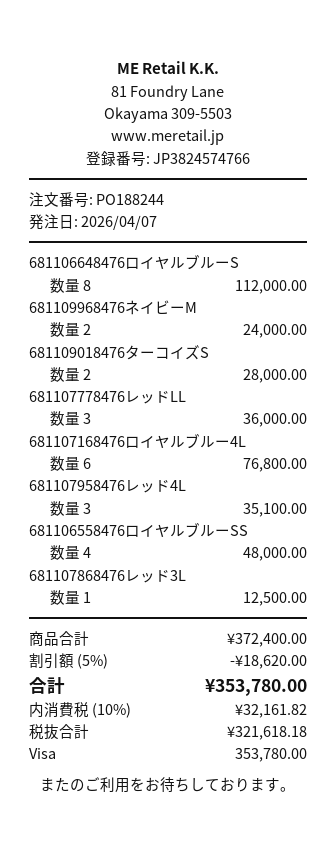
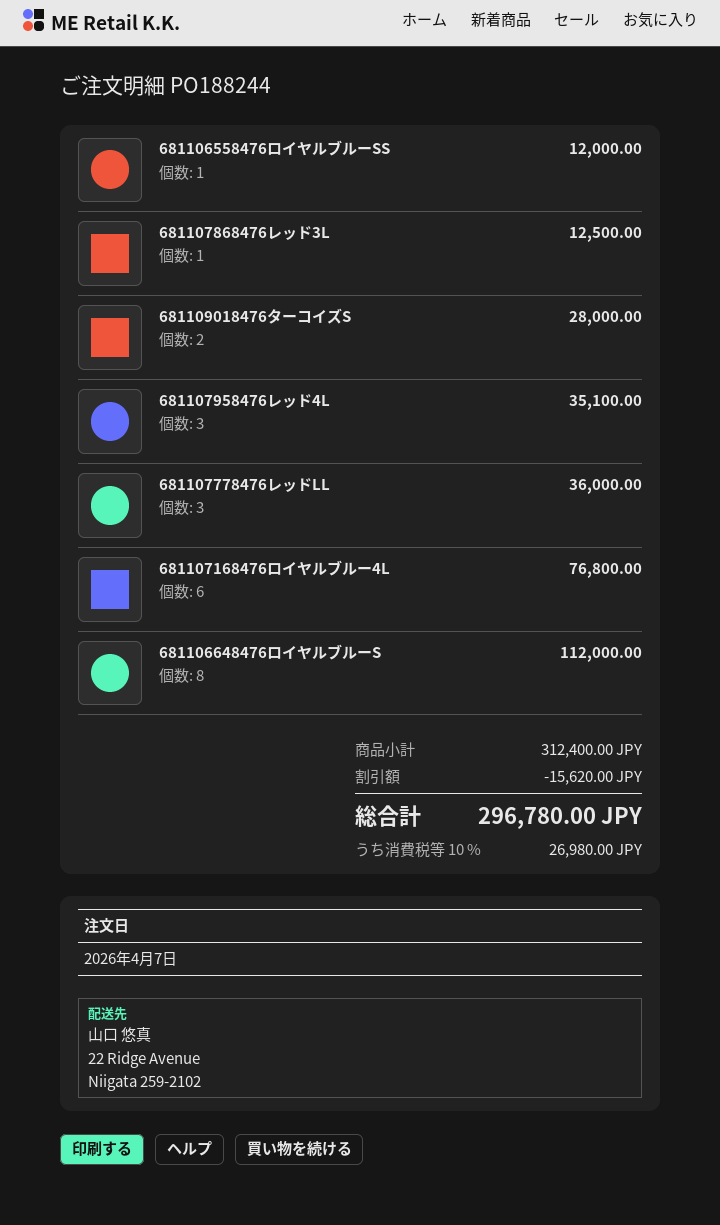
681109968476ネイビーM: 2 for 24000.00 -> none
681106558476ロイヤルブルーSS: 4 for 48000.00 -> 1 for 12000.00
subtotal: 372400.00 -> 312400.00
discount: 18620.00 -> 15620.00
tax: 10% = 32161.82 -> 10% = 26980.00
total: 353780.00 -> 296780.00

